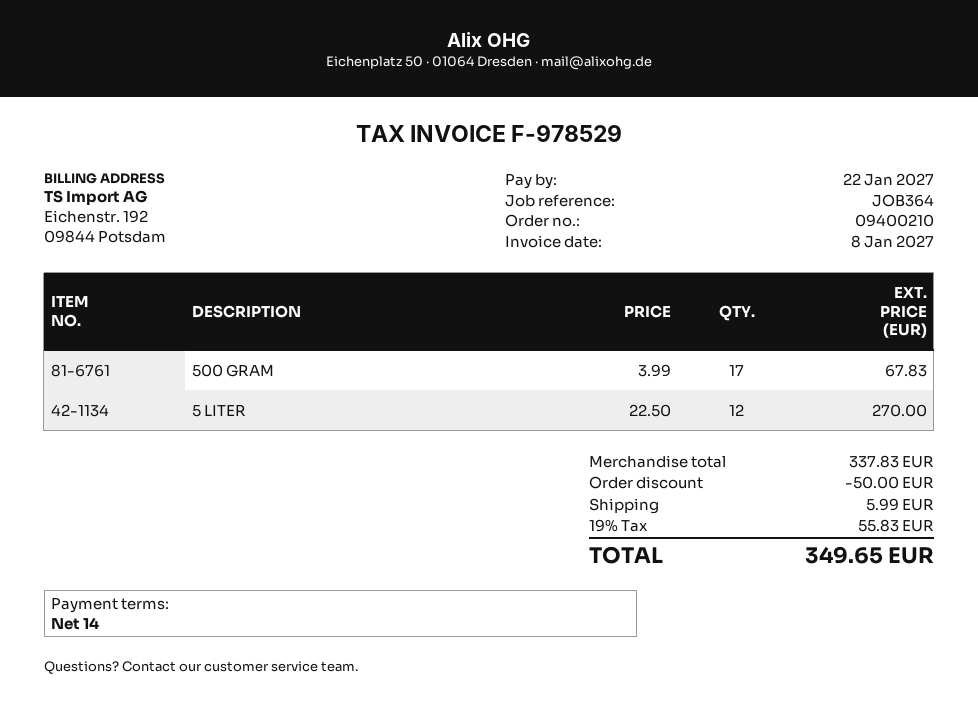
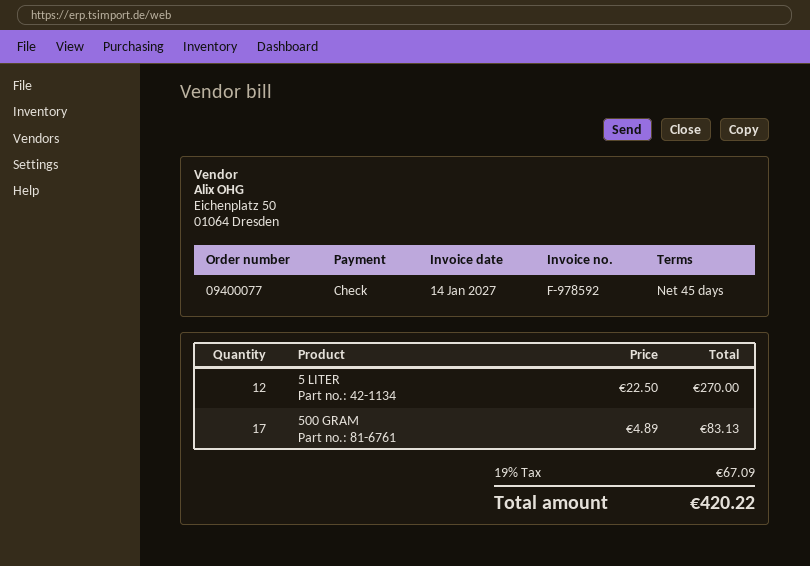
order number: 09400210 -> 09400077
invoice number: F-978529 -> F-978592
invoice date: 2027-01-08 -> 2027-01-14
payment terms: 14 days -> 45 days
500 GRAM: 17 x 3.99 = 67.83 -> 17 x 4.89 = 83.13
discount: 50.00 -> none
shipping: 5.99 -> none
tax: 19% = 55.83 -> 19% = 67.09
total: 349.65 -> 420.22

